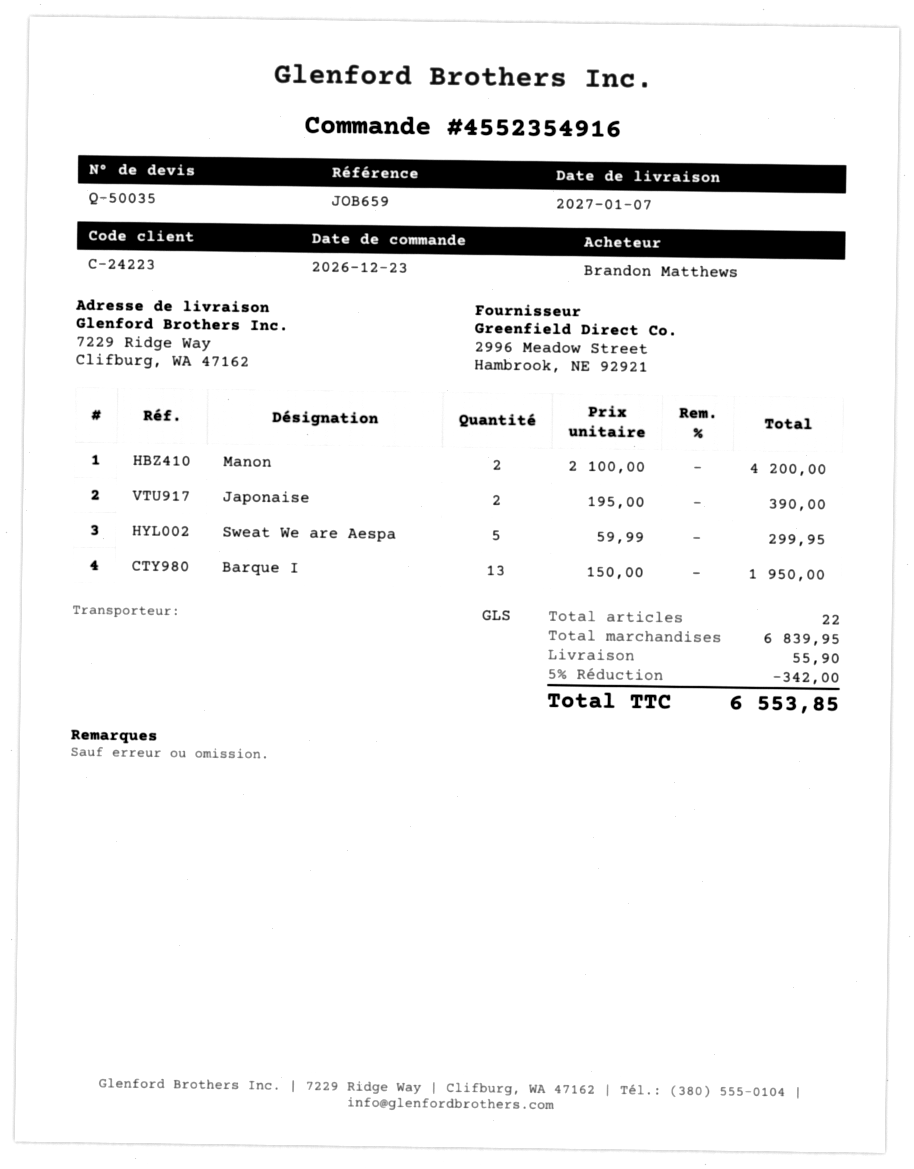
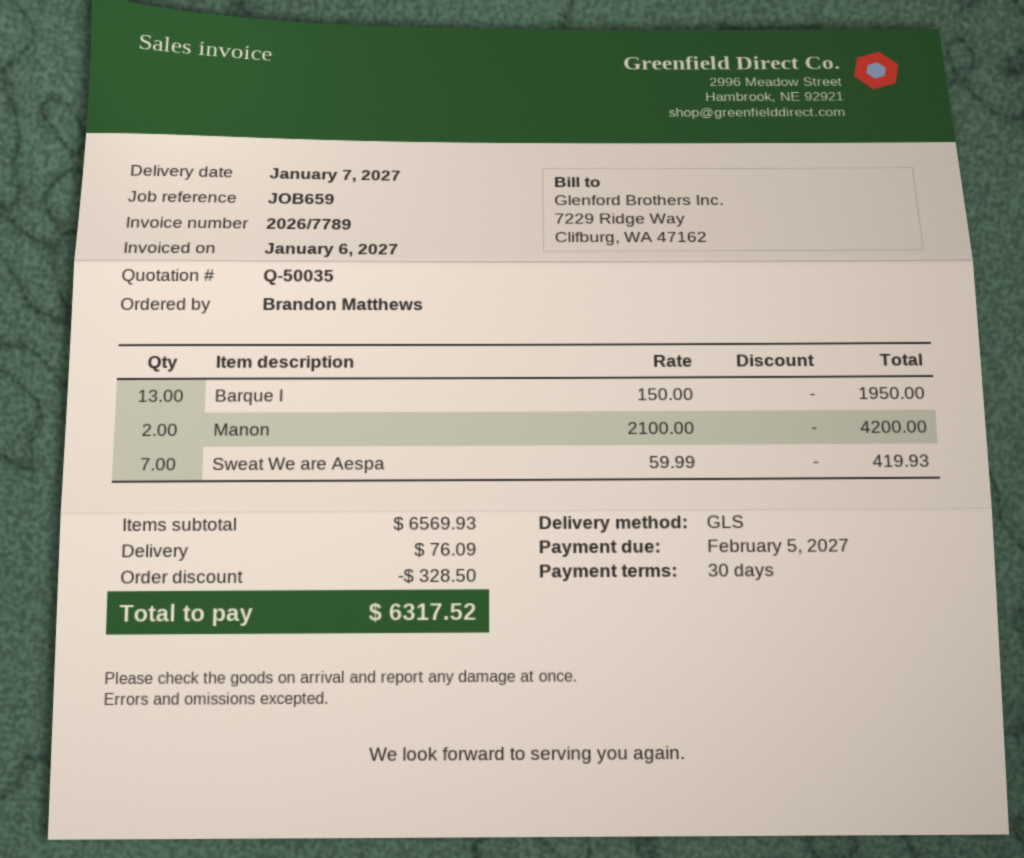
Japonaise: 2 x 195.00 = 390.00 -> none
Sweat We are Aespa: 5 x 59.99 = 299.95 -> 7 x 59.99 = 419.93
subtotal: 6839.95 -> 6569.93
discount: 342.00 -> 328.50
shipping: 55.90 -> 76.09
total: 6553.85 -> 6317.52

